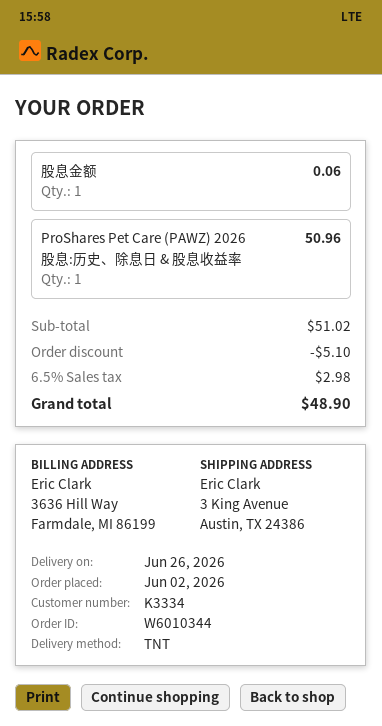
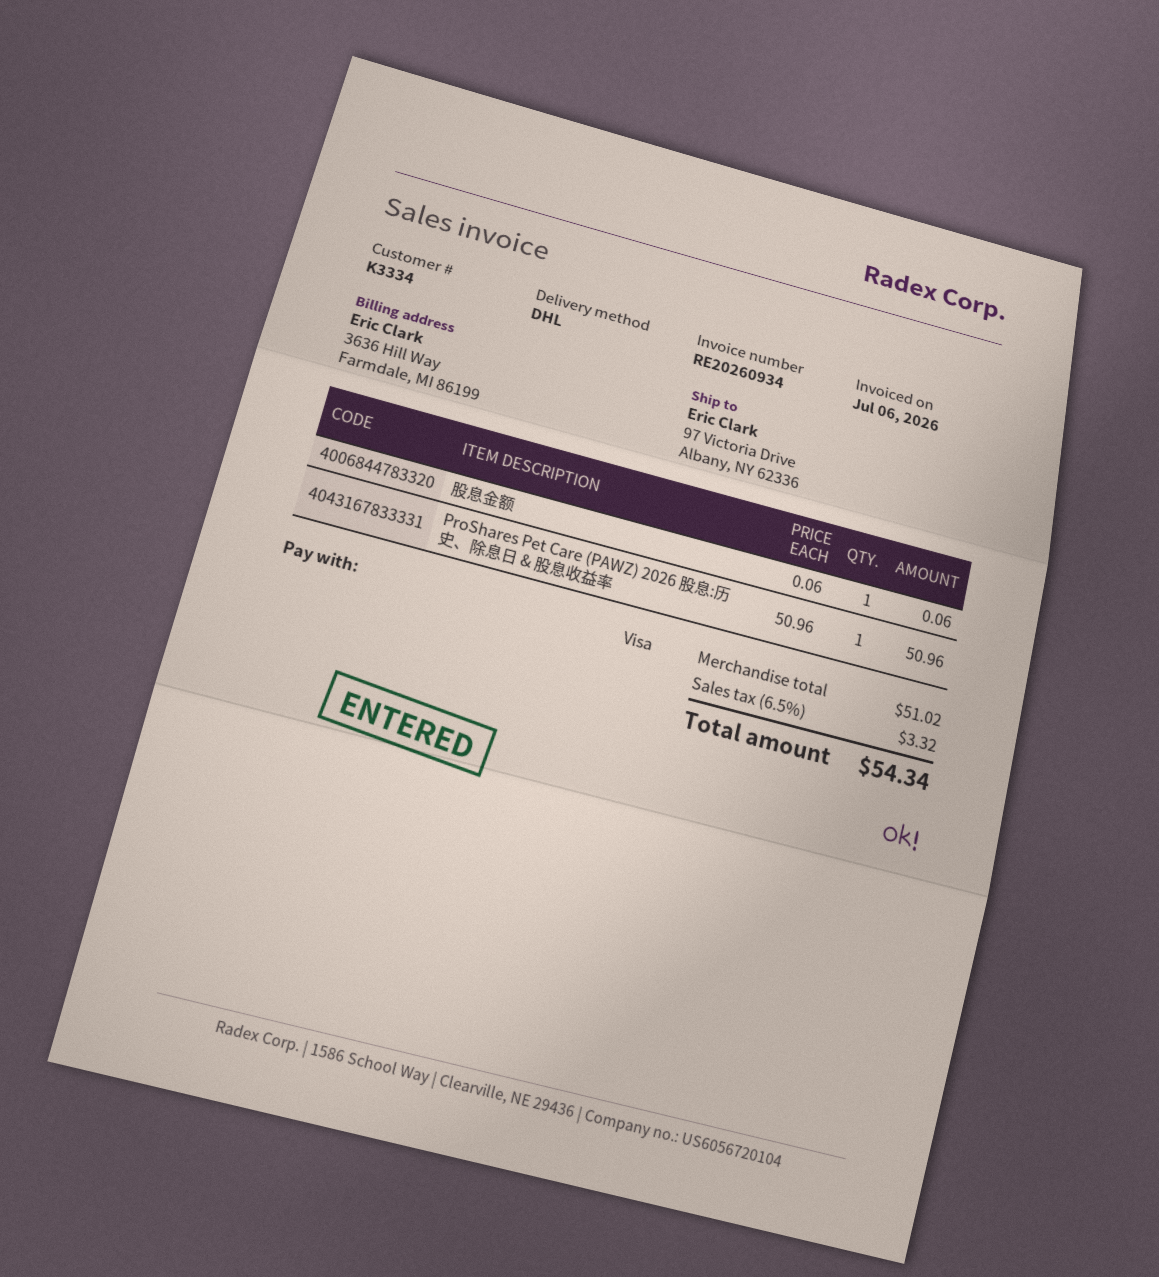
shipping method: TNT -> DHL
ship to: 3 King Avenue, Austin, TX 24386 -> 97 Victoria Drive, Albany, NY 62336
discount: 5.10 -> none
tax: 6.5% = 2.98 -> 6.5% = 3.32
total: 48.90 -> 54.34

